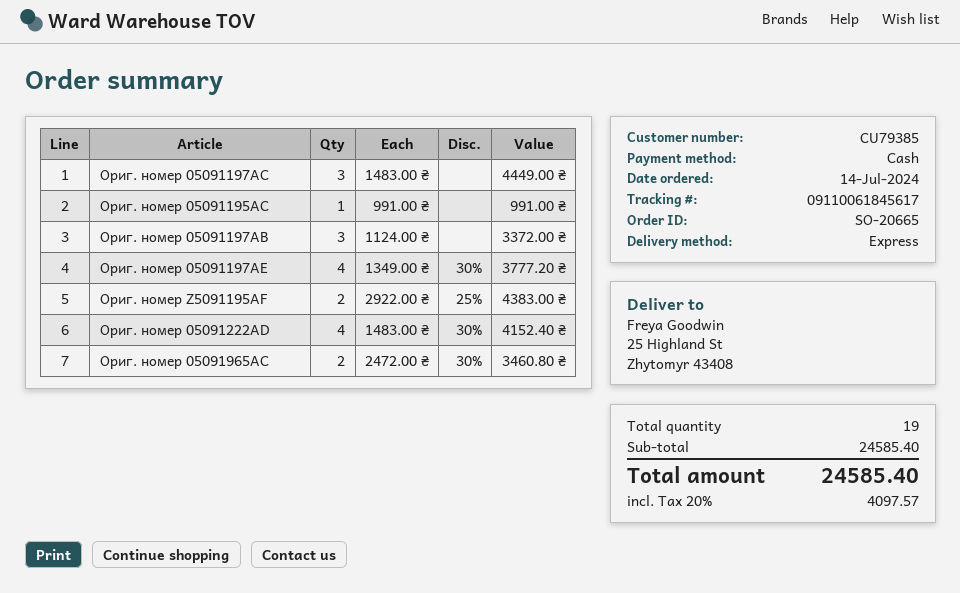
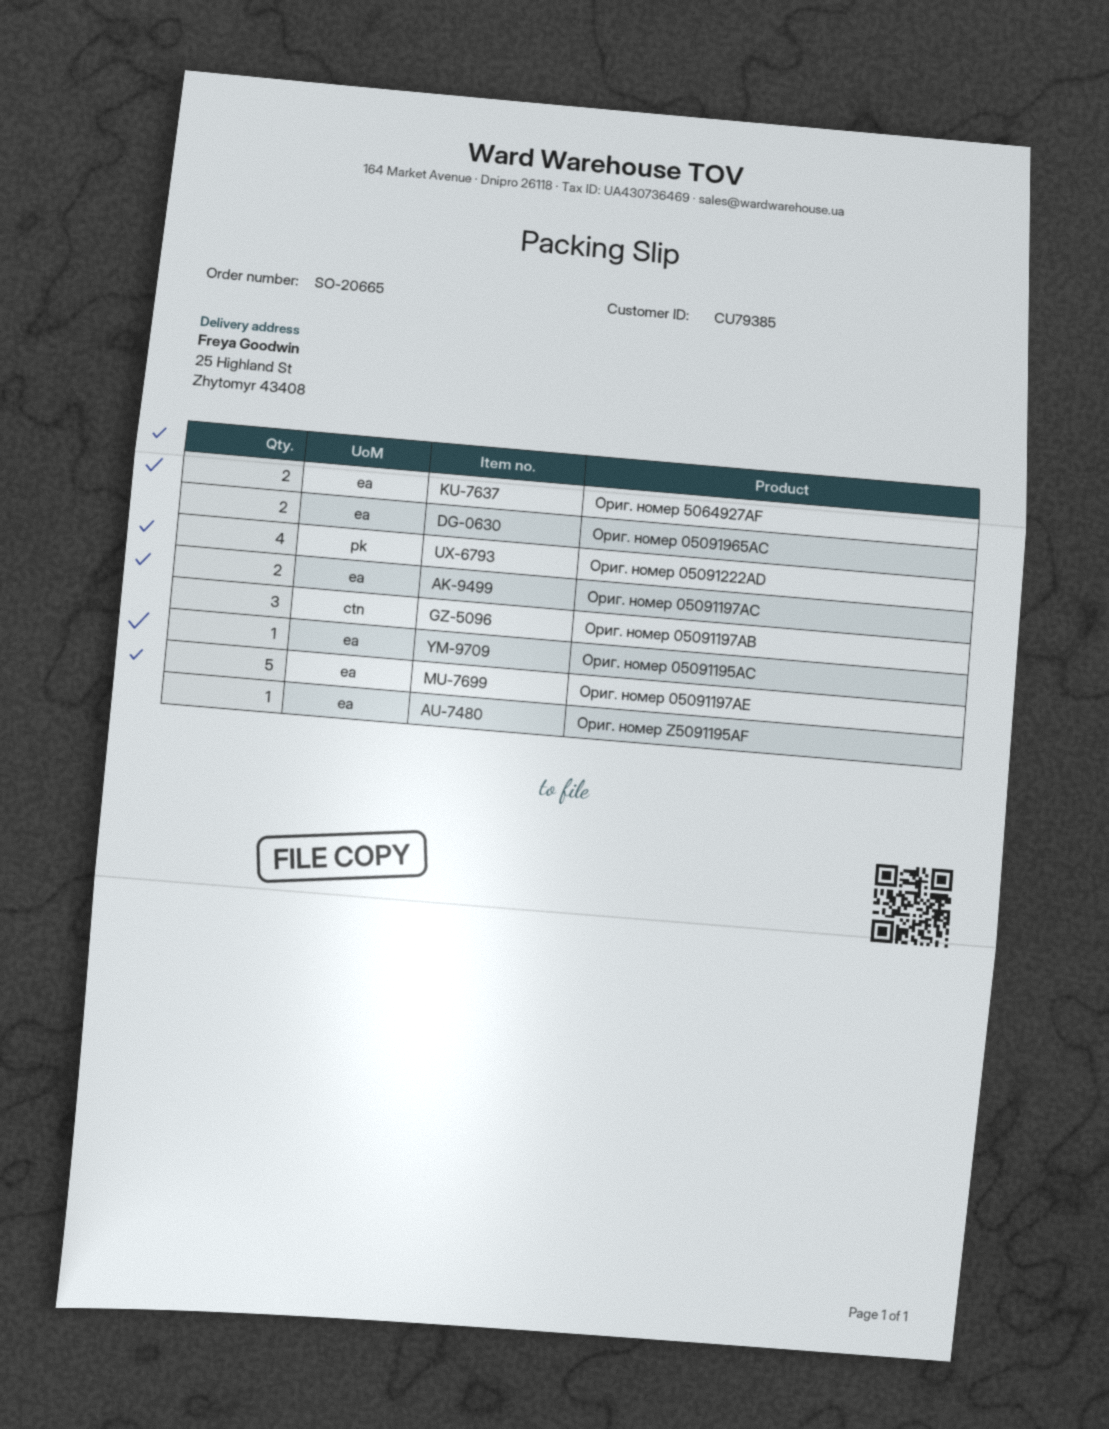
Ориг. номер 05091197AC: 3 -> 2
Ориг. номер 05091197AE: 4 -> 5
Ориг. номер Z5091195AF: 2 -> 1
Ориг. номер 5064927AF: none -> 2

